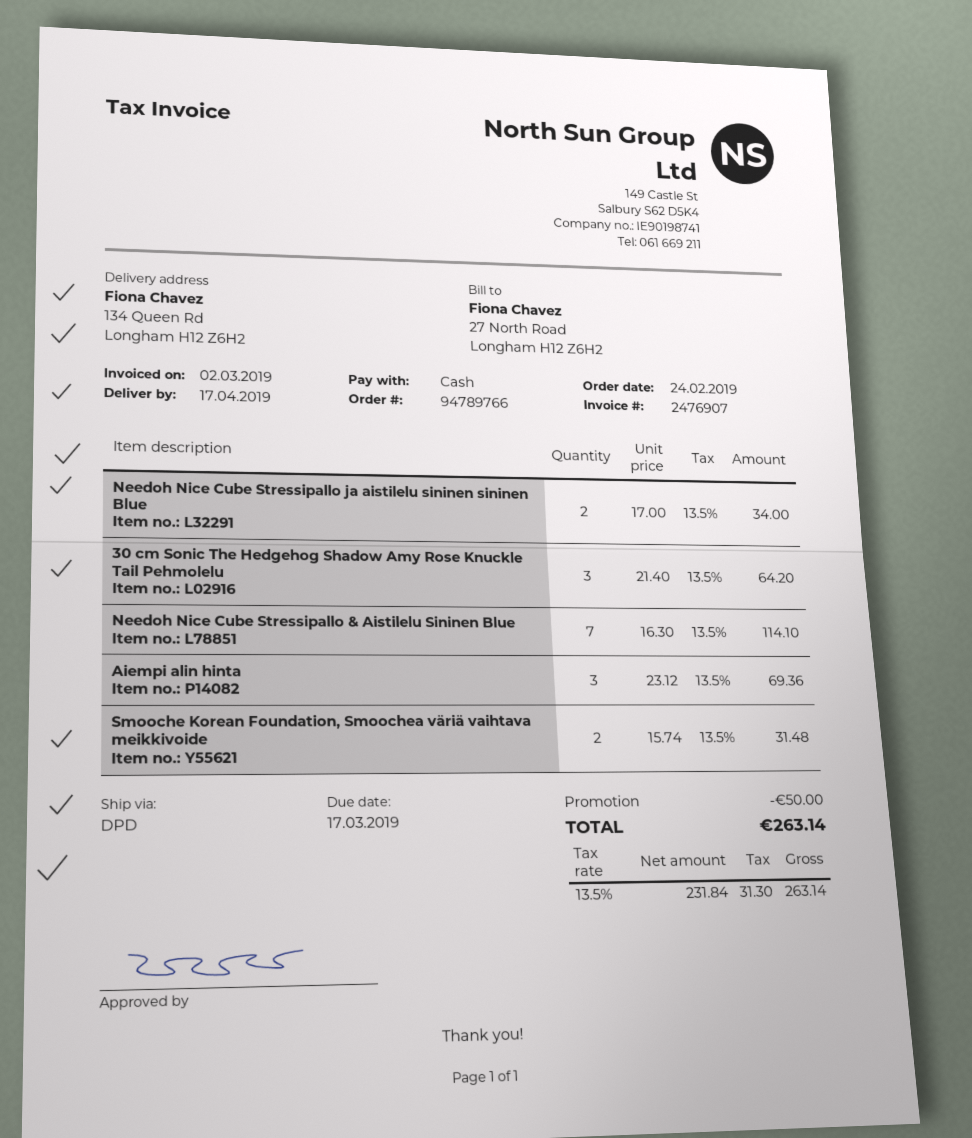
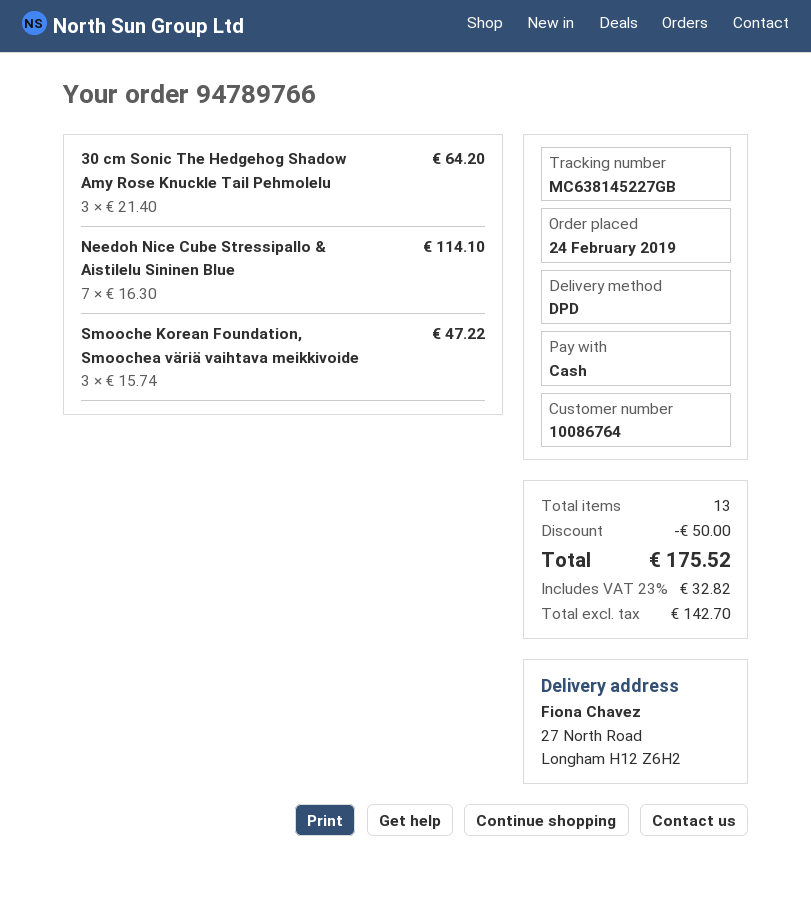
ship to: 134 Queen Rd, Longham H12 Z6H2 -> 27 North Road, Longham H12 Z6H2
Needoh Nice Cube Stressipallo ja aistilelu sininen sininen Blue: 2 x 17.00 = 34.00 -> none
Aiempi alin hinta: 3 x 23.12 = 69.36 -> none
Smooche Korean Foundation, Smoochea väriä vaihtava meikkivoide: 2 x 15.74 = 31.48 -> 3 x 15.74 = 47.22
net: 231.84 -> 142.70
tax: 13.5% = 31.30 -> 23% = 32.82
total: 263.14 -> 175.52

